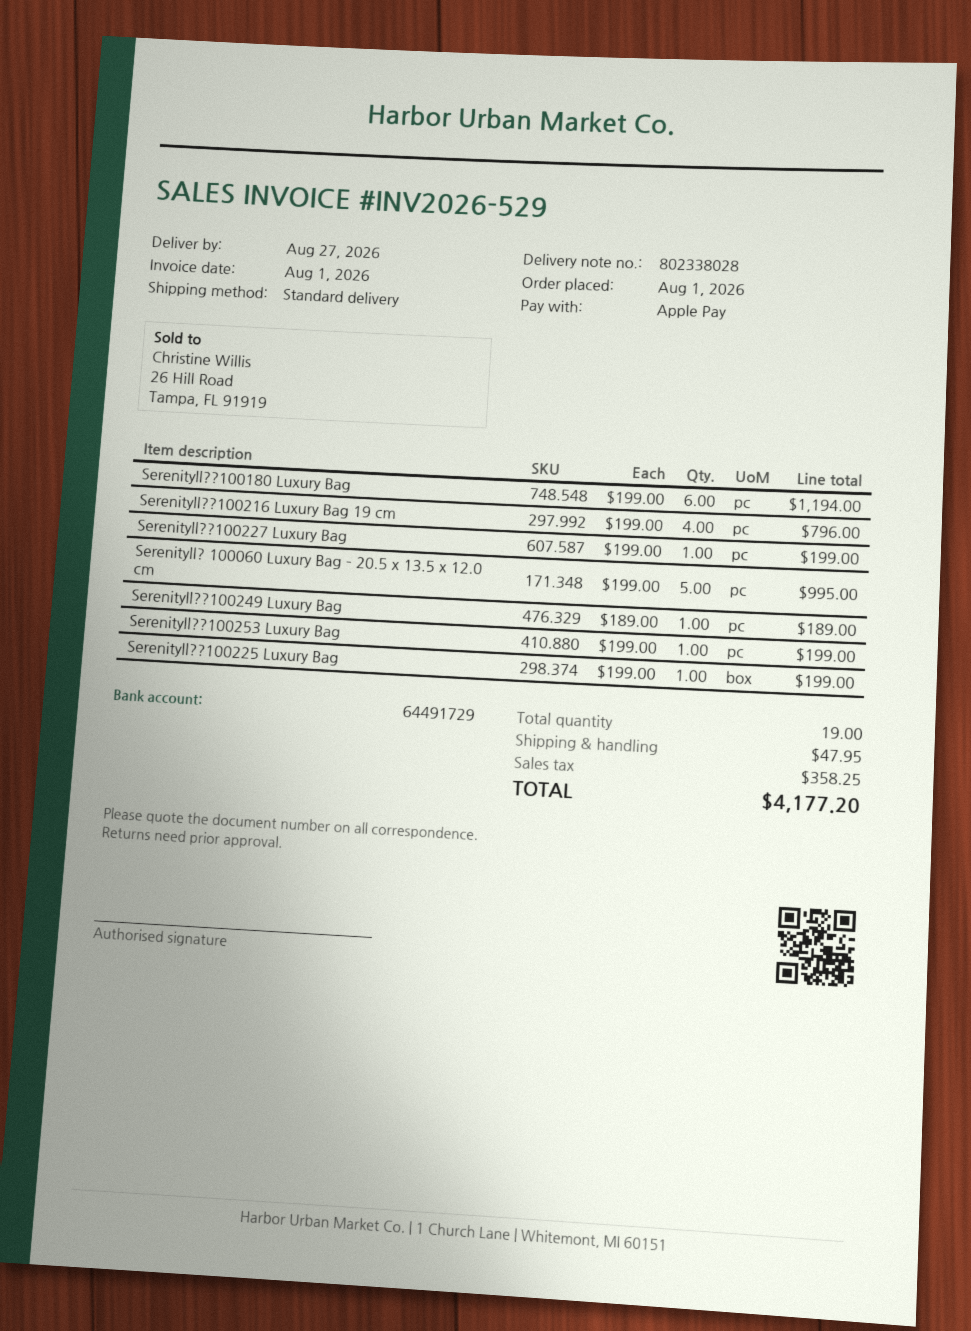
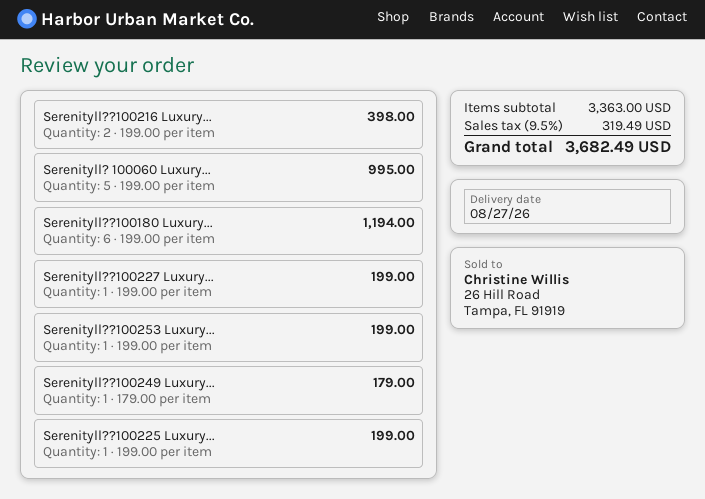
Serenityll??100216 Luxury Bag 19 cm: 4 x 199.00 = 796.00 -> 2 x 199.00 = 398.00
Serenityll??100249 Luxury Bag: 1 x 189.00 = 189.00 -> 1 x 179.00 = 179.00
shipping: 47.95 -> none
tax: 358.25 -> 319.49
total: 4177.20 -> 3682.49

